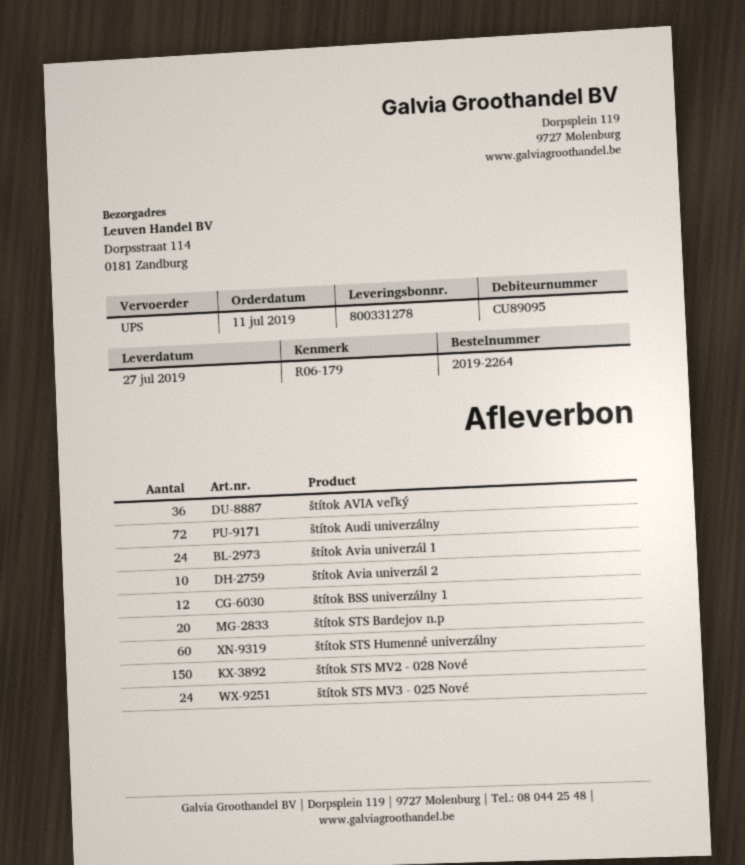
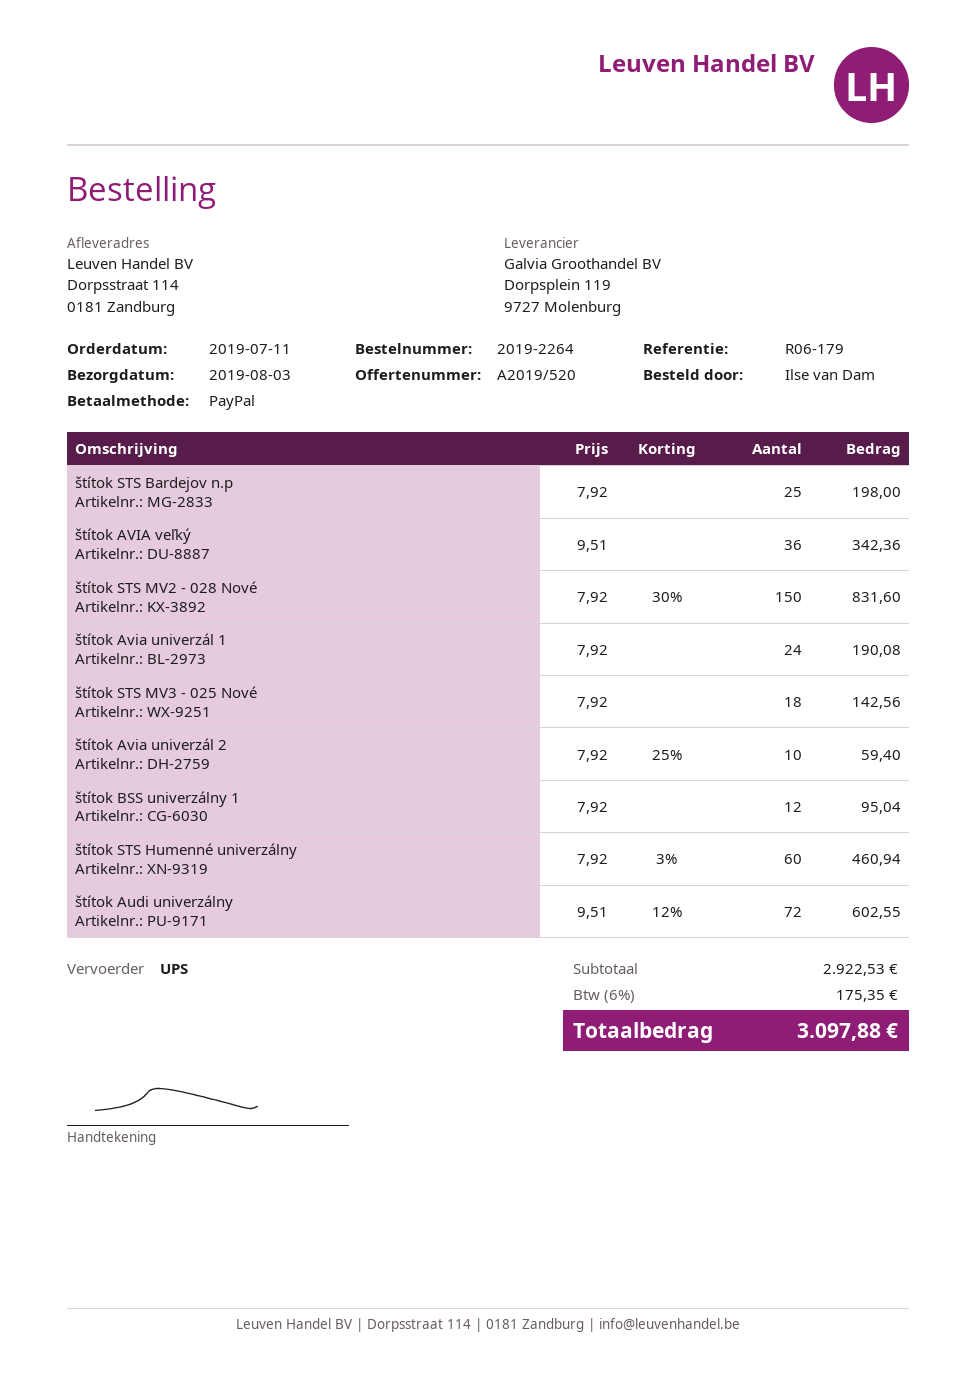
delivery date: 2019-07-27 -> 2019-08-03
štítok STS Bardejov n.p: 20 -> 25
štítok STS MV3 - 025 Nové: 24 -> 18

